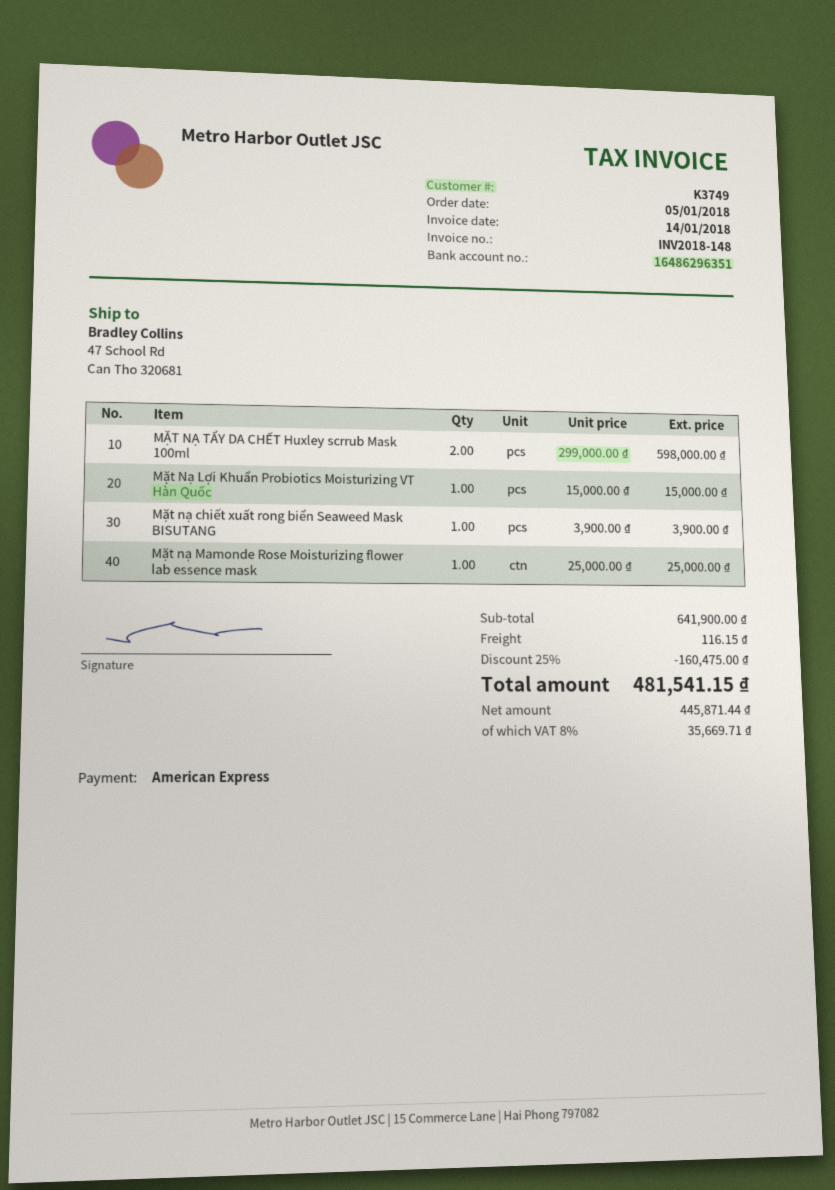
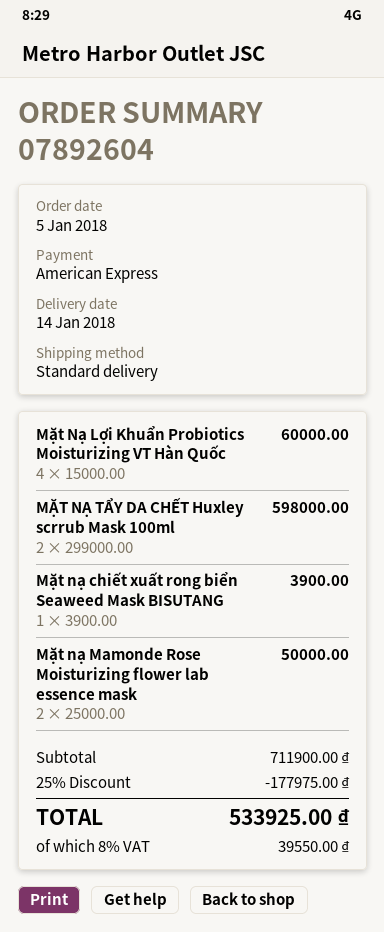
Mặt Nạ Lợi Khuẩn Probiotics Moisturizing VT Hàn Quốc: 1 x 15000.00 = 15000.00 -> 4 x 15000.00 = 60000.00
Mặt nạ Mamonde Rose Moisturizing flower lab essence mask: 1 x 25000.00 = 25000.00 -> 2 x 25000.00 = 50000.00
subtotal: 641900.00 -> 711900.00
discount: 25% = 160475.00 -> 25% = 177975.00
shipping: 116.15 -> none
tax: 8% = 35669.71 -> 8% = 39550.00
total: 481541.15 -> 533925.00

